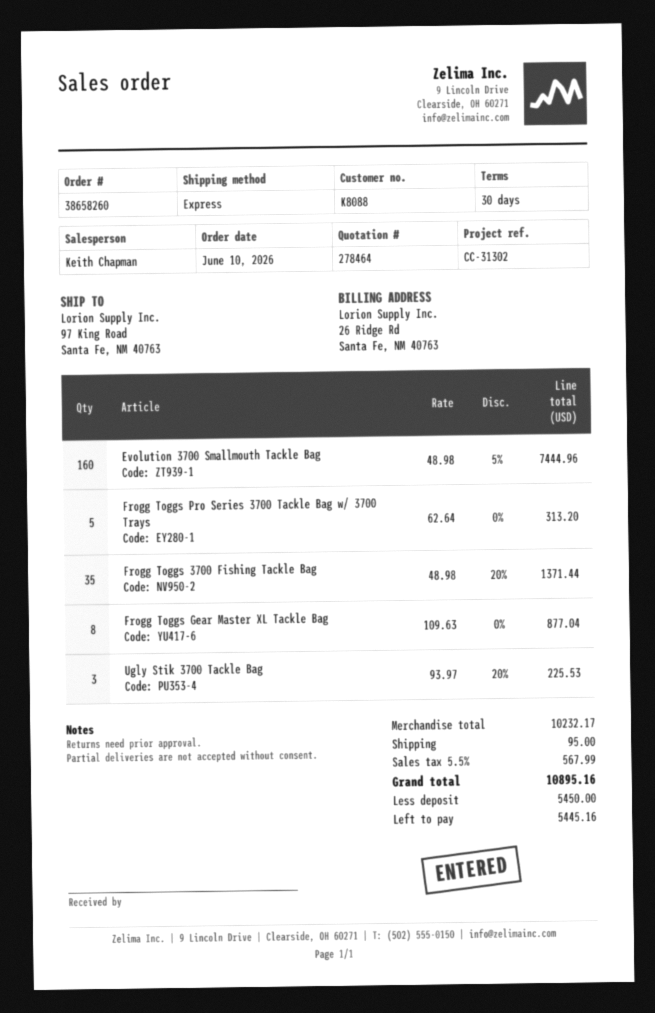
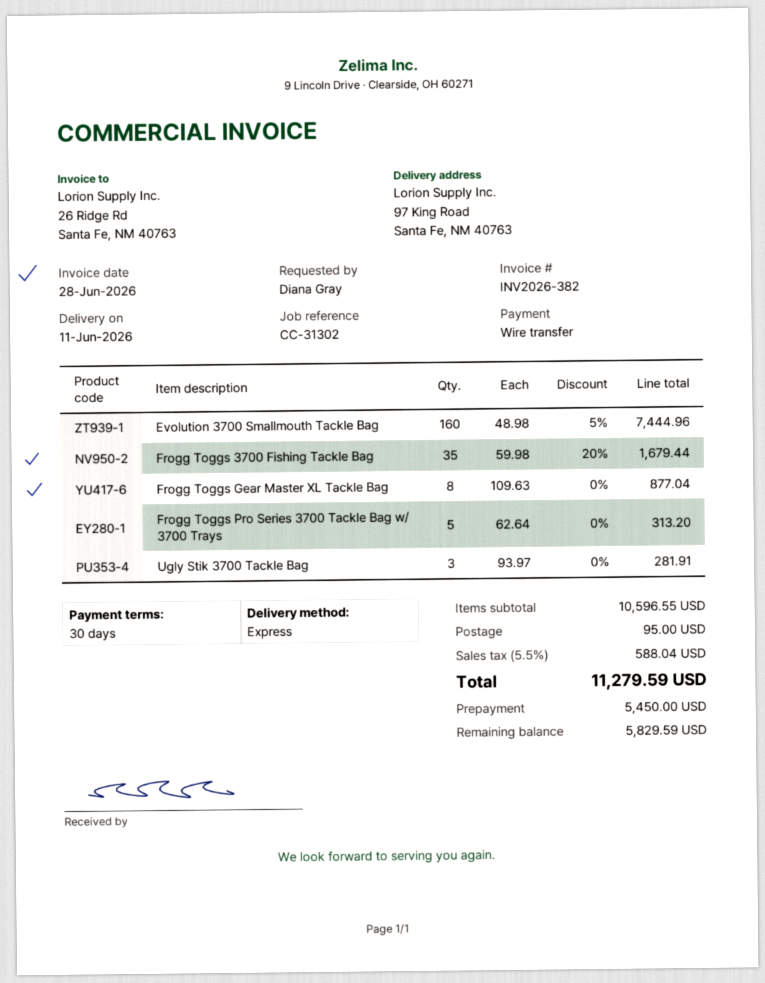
Frogg Toggs 3700 Fishing Tackle Bag: 35 x 48.98 - 20% = 1371.44 -> 35 x 59.98 - 20% = 1679.44
Ugly Stik 3700 Tackle Bag: 3 x 93.97 - 20% = 225.53 -> 3 x 93.97 = 281.91
subtotal: 10232.17 -> 10596.55
tax: 5.5% = 567.99 -> 5.5% = 588.04
total: 10895.16 -> 11279.59
balance: 5445.16 -> 5829.59

